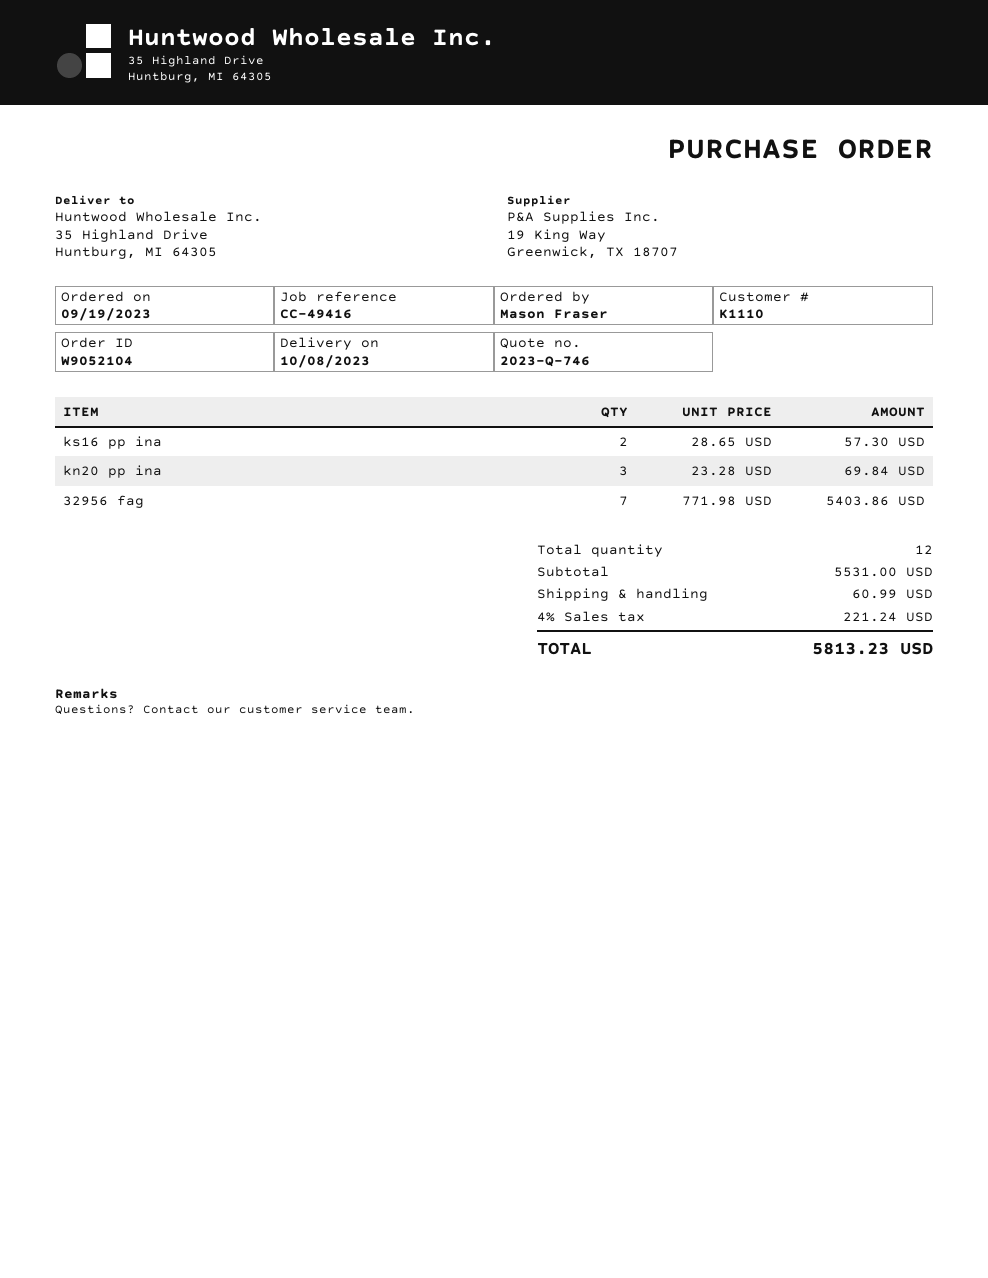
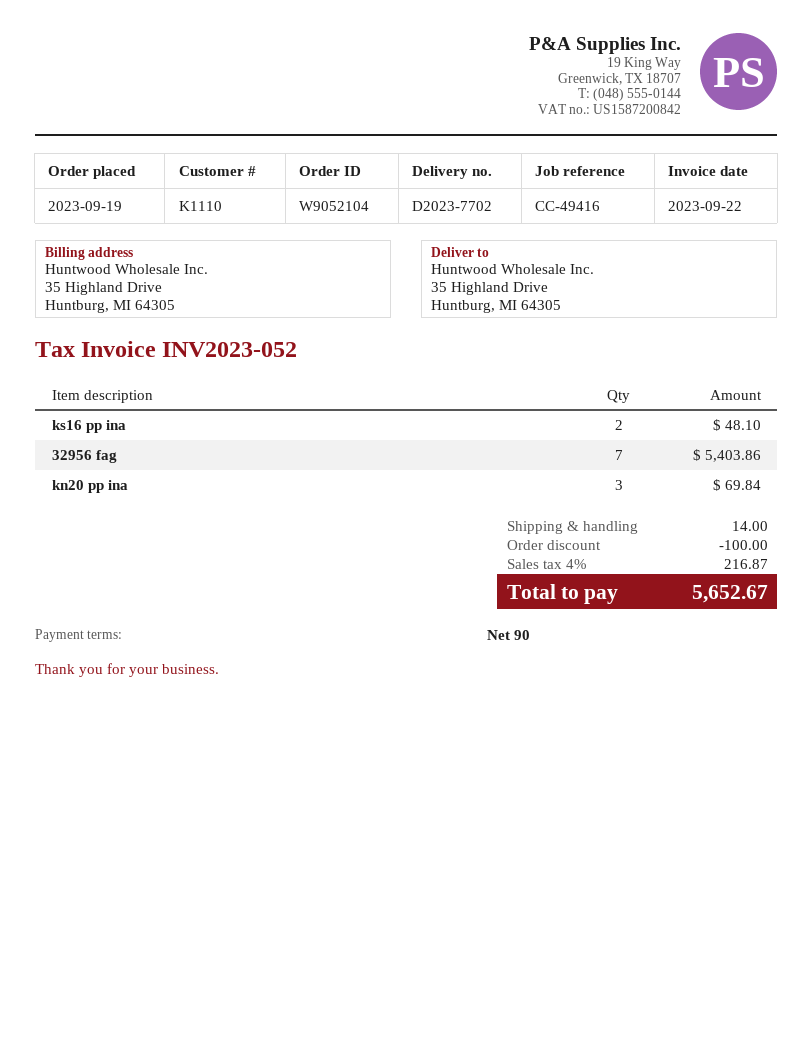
ks16 pp ina: 2 for 57.30 -> 2 for 48.10
discount: none -> 100.00
shipping: 60.99 -> 14.00
tax: 4% = 221.24 -> 4% = 216.87
total: 5813.23 -> 5652.67

